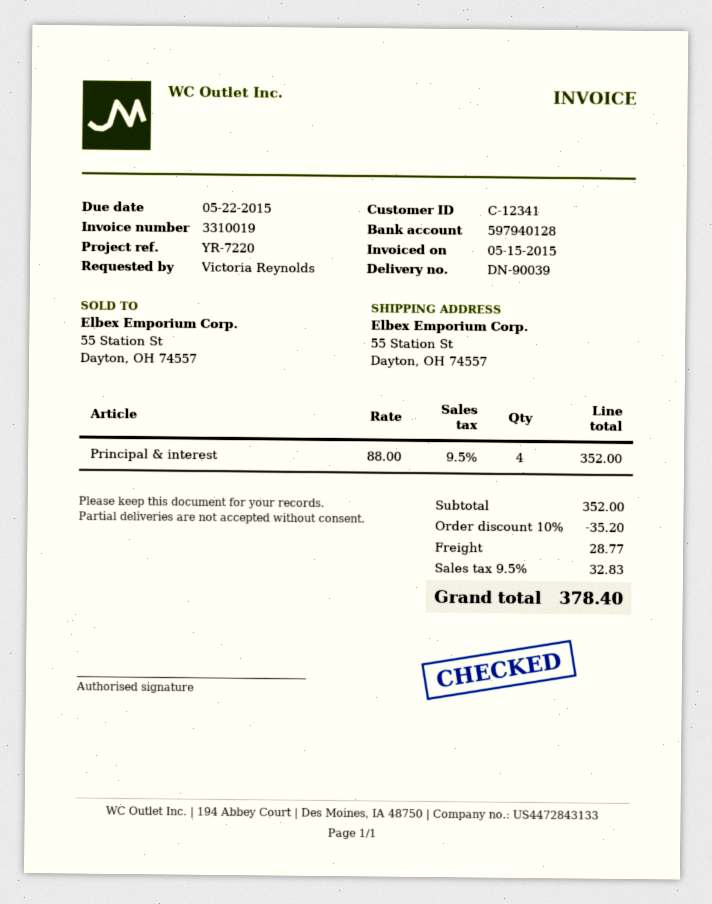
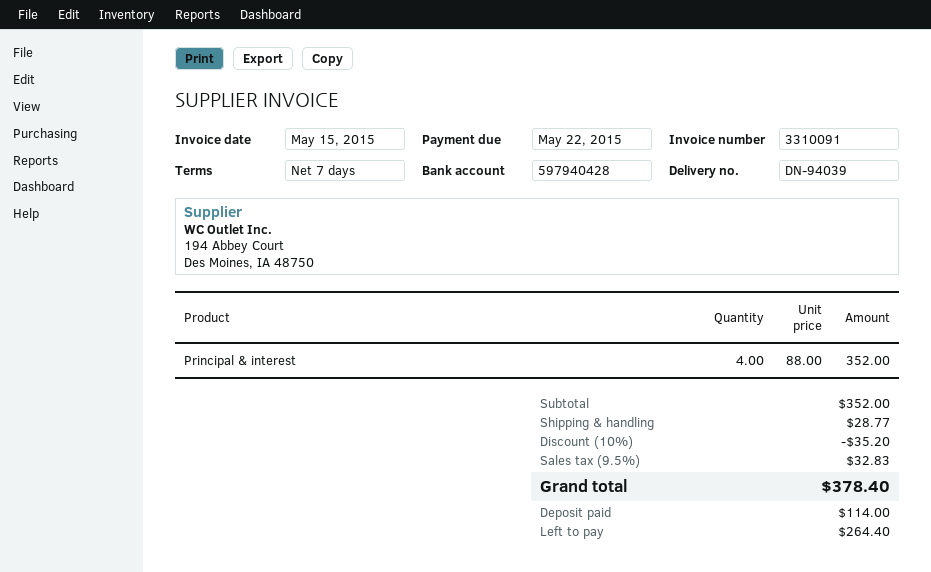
delivery note number: DN-90039 -> DN-94039
invoice number: 3310019 -> 3310091
bank account: 597940128 -> 597940428

